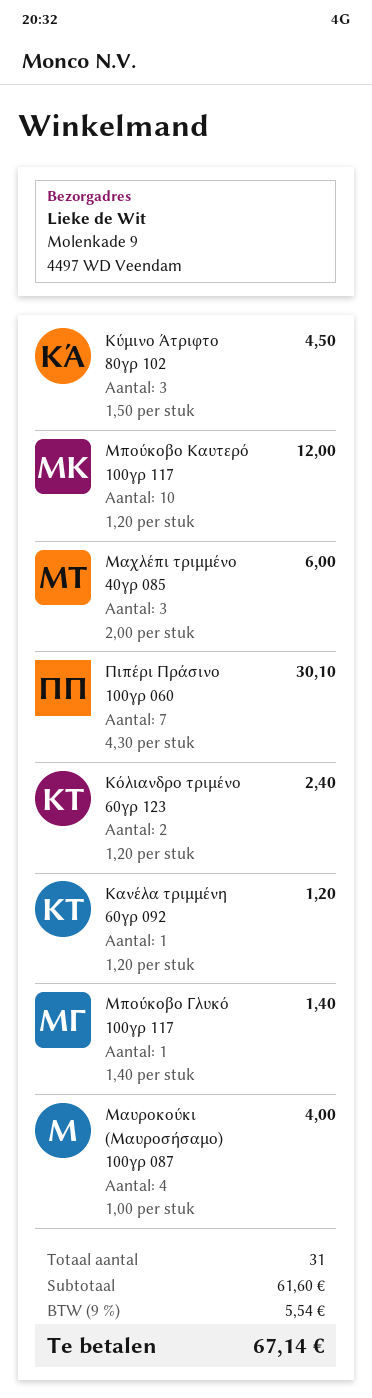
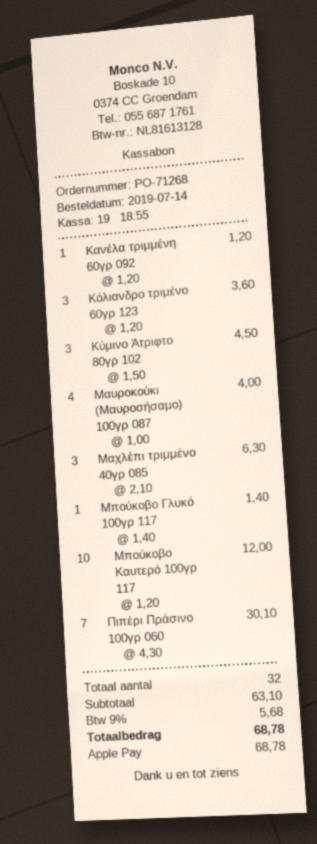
Μαχλέπι τριμμένο 40γρ 085: 3 x 2.00 = 6.00 -> 3 x 2.10 = 6.30
Κόλιανδρο τριμένο 60γρ 123: 2 x 1.20 = 2.40 -> 3 x 1.20 = 3.60
total quantity: 31 -> 32
subtotal: 61.60 -> 63.10
tax: 9% = 5.54 -> 9% = 5.68
total: 67.14 -> 68.78

